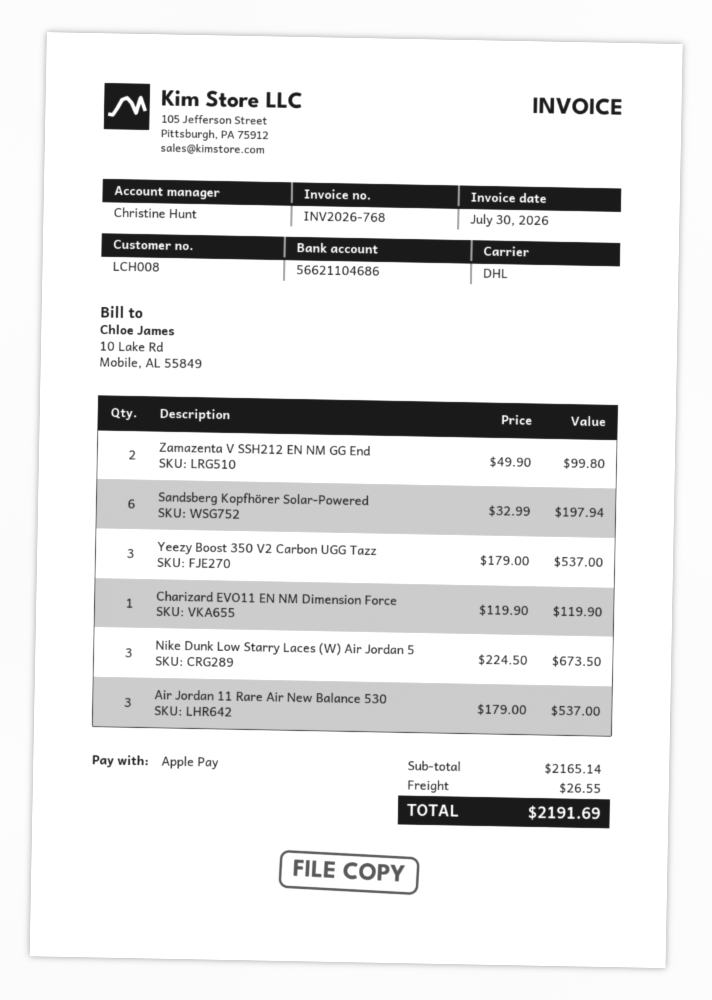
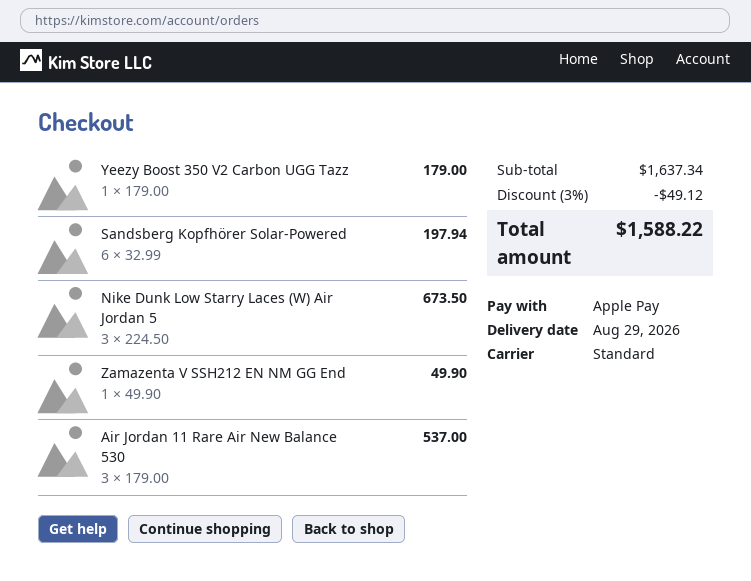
shipping method: DHL -> standard
Zamazenta V SSH212 EN NM GG End: 2 x 49.90 = 99.80 -> 1 x 49.90 = 49.90
Yeezy Boost 350 V2 Carbon UGG Tazz: 3 x 179.00 = 537.00 -> 1 x 179.00 = 179.00
Charizard EVO11 EN NM Dimension Force: 1 x 119.90 = 119.90 -> none
subtotal: 2165.14 -> 1637.34
discount: none -> 3% = 49.12
shipping: 26.55 -> none
total: 2191.69 -> 1588.22

